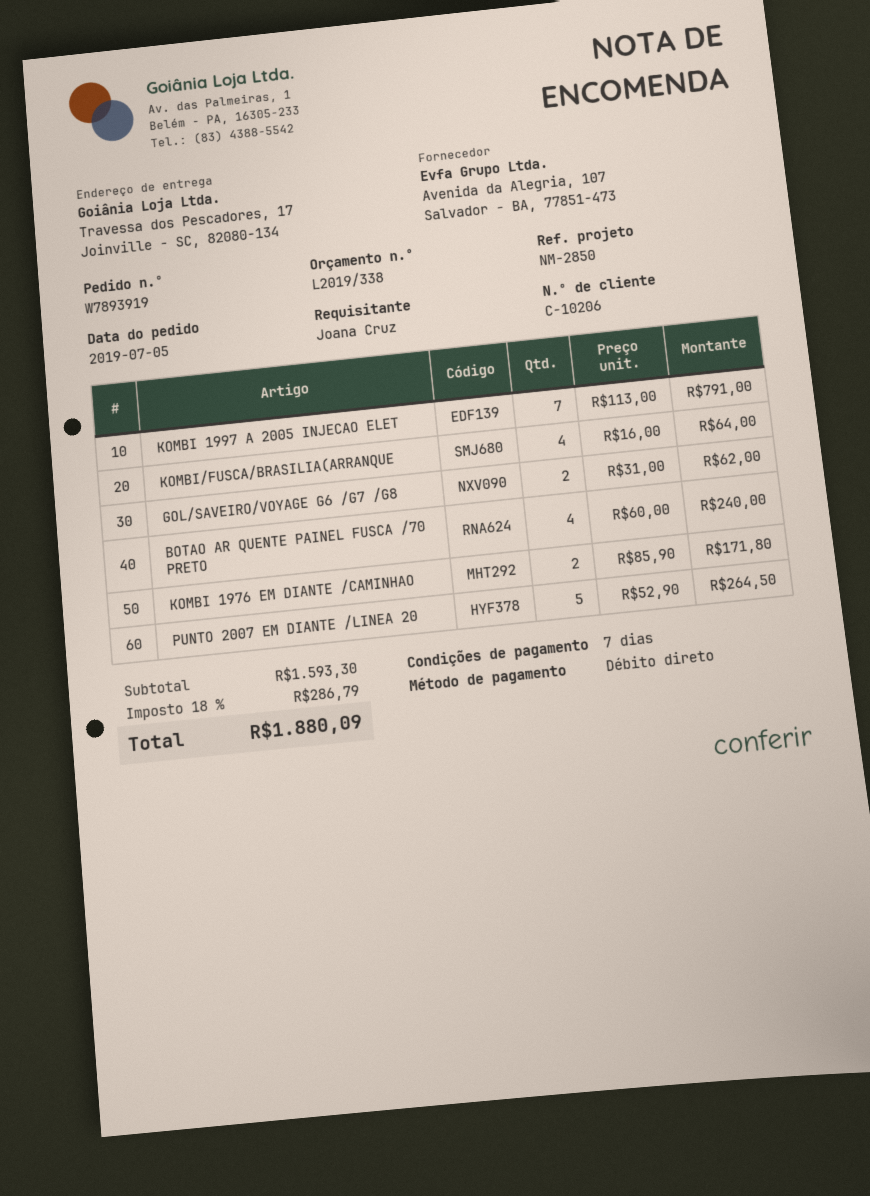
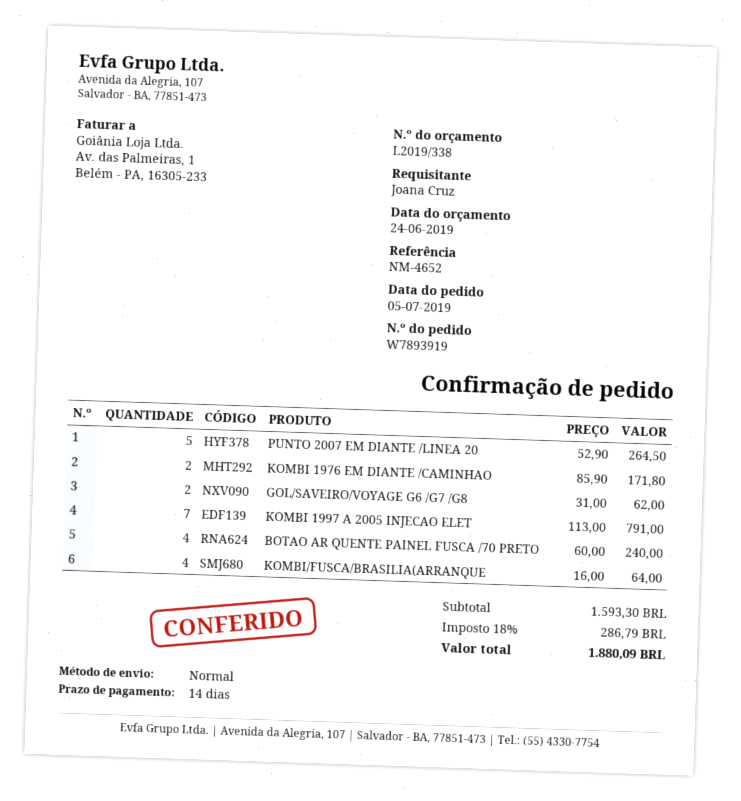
payment terms: 7 days -> 14 days
reference: NM-2850 -> NM-4652

